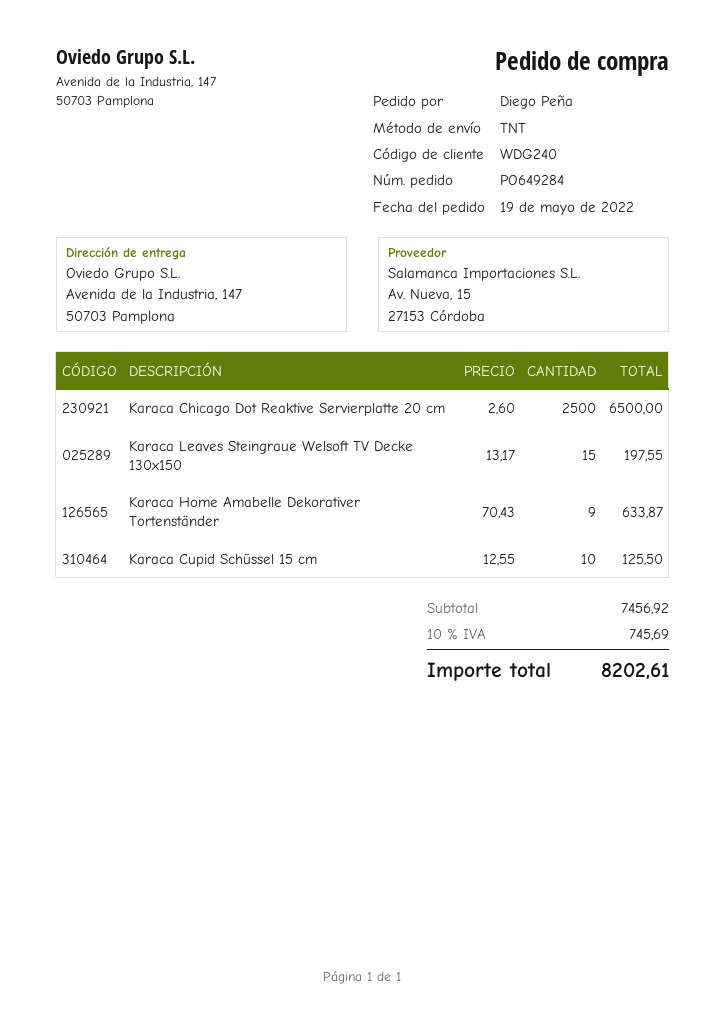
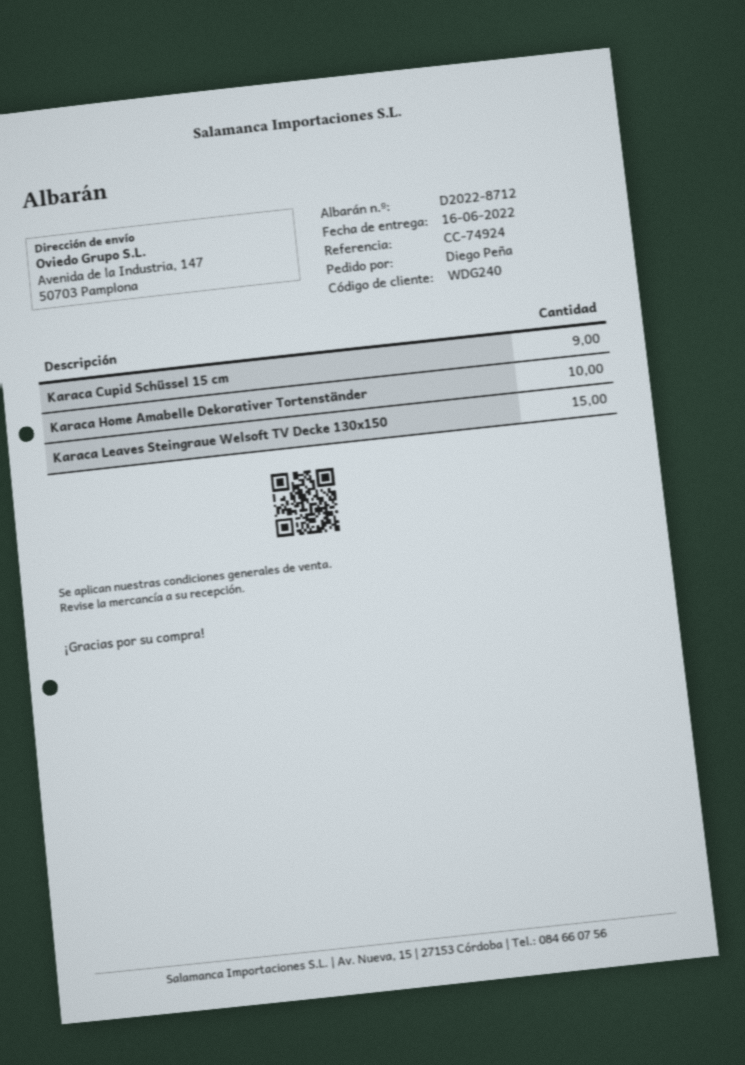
Karaca Chicago Dot Reaktive Servierplatte 20 cm: 2500 -> none
Karaca Home Amabelle Dekorativer Tortenständer: 9 -> 10
Karaca Cupid Schüssel 15 cm: 10 -> 9

